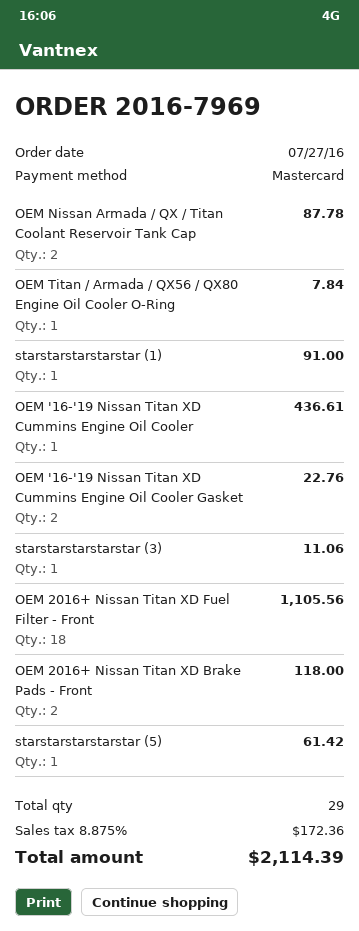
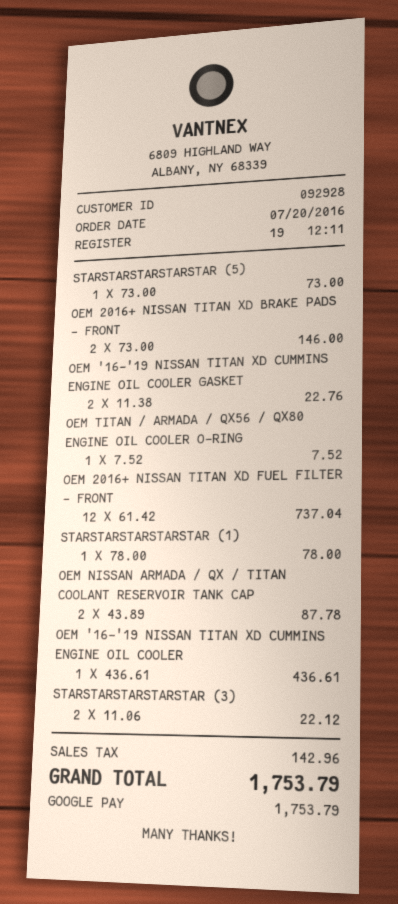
order date: 2016-07-27 -> 2016-07-20
payment method: Mastercard -> Google Pay
OEM Titan / Armada / QX56 / QX80 Engine Oil Cooler O-Ring: 1 for 7.84 -> 1 for 7.52
starstarstarstarstar (1): 1 for 91.00 -> 1 for 78.00
starstarstarstarstar (3): 1 for 11.06 -> 2 for 22.12
OEM 2016+ Nissan Titan XD Fuel Filter - Front: 18 for 1105.56 -> 12 for 737.04
OEM 2016+ Nissan Titan XD Brake Pads - Front: 2 for 118.00 -> 2 for 146.00
starstarstarstarstar (5): 1 for 61.42 -> 1 for 73.00
tax: 172.36 -> 142.96
total: 2114.39 -> 1753.79

